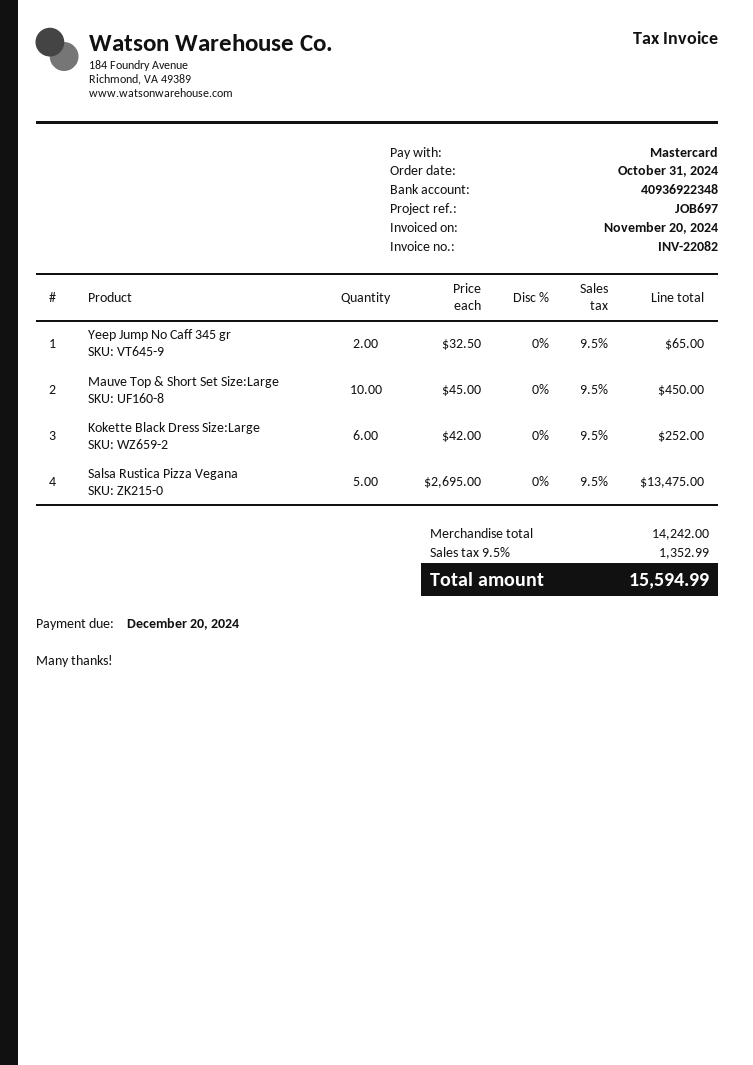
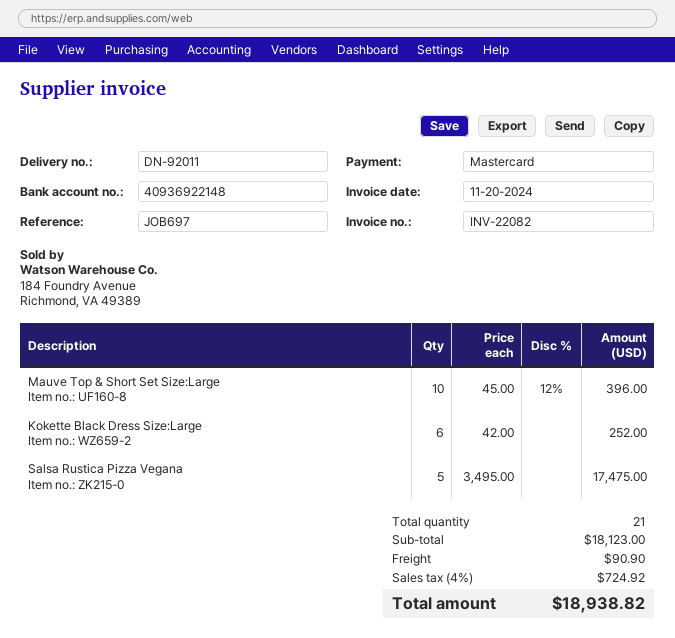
bank account: 40936922348 -> 40936922148
Yeep Jump No Caff 345 gr: 2 x 32.50 = 65.00 -> none
Mauve Top & Short Set Size:Large: 10 x 45.00 = 450.00 -> 10 x 45.00 - 12% = 396.00
Salsa Rustica Pizza Vegana: 5 x 2695.00 = 13475.00 -> 5 x 3495.00 = 17475.00
subtotal: 14242.00 -> 18123.00
shipping: none -> 90.90
tax: 9.5% = 1352.99 -> 4% = 724.92
total: 15594.99 -> 18938.82

